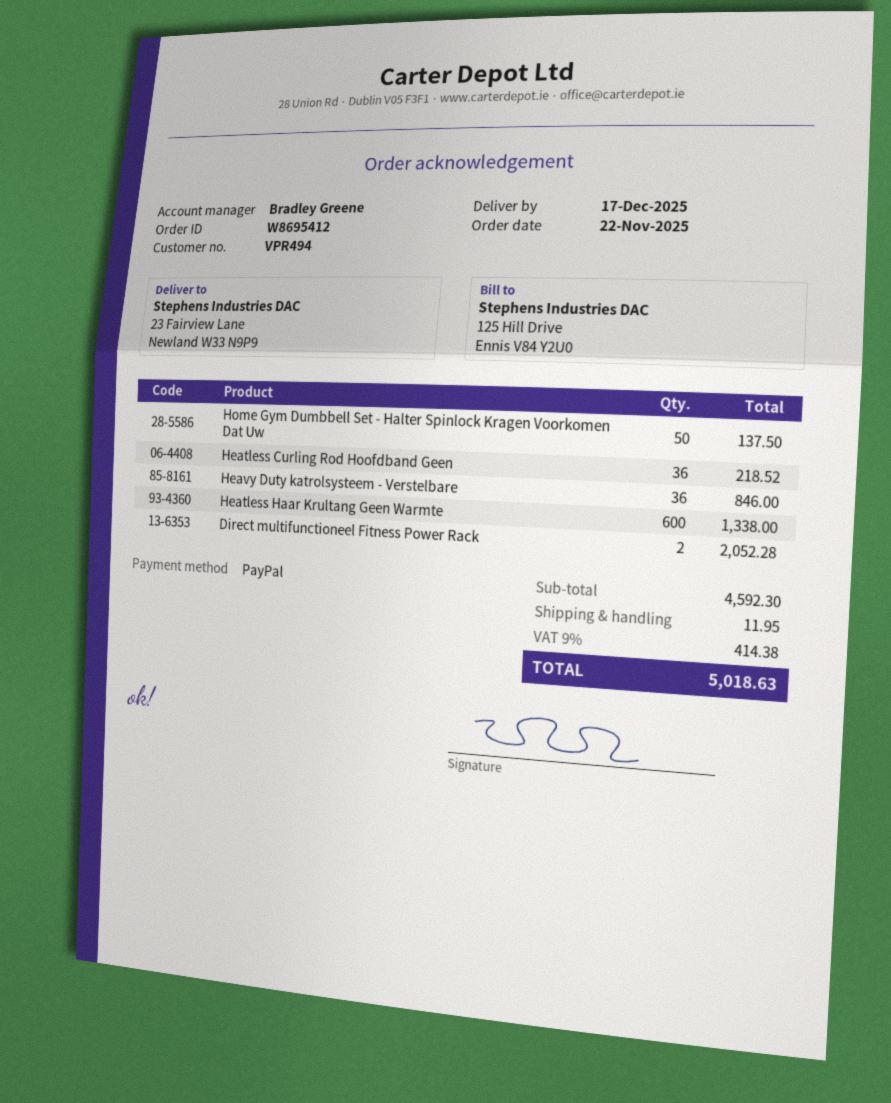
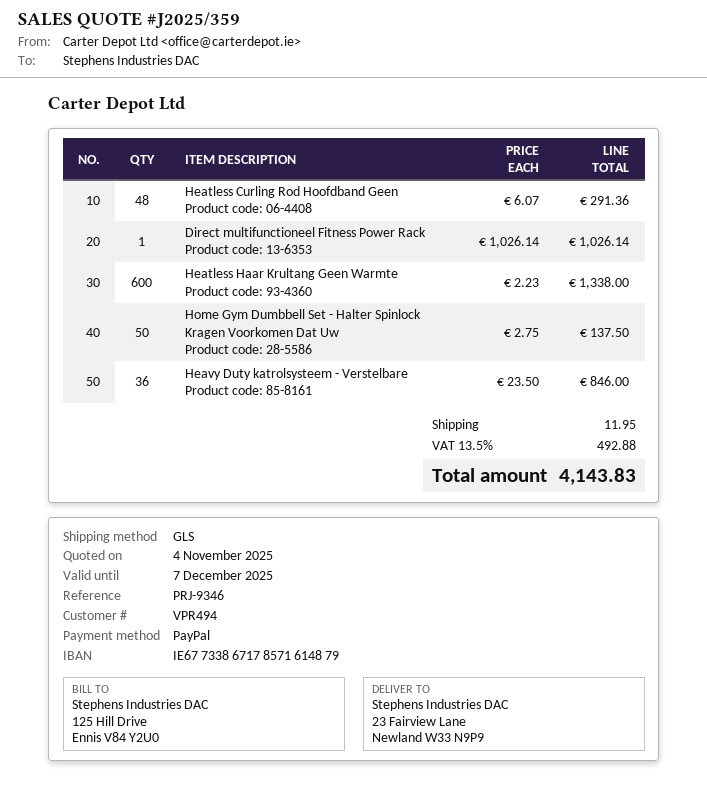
Heatless Curling Rod Hoofdband Geen: 36 for 218.52 -> 48 for 291.36
Direct multifunctioneel Fitness Power Rack: 2 for 2052.28 -> 1 for 1026.14
tax: 9% = 414.38 -> 13.5% = 492.88
total: 5018.63 -> 4143.83

